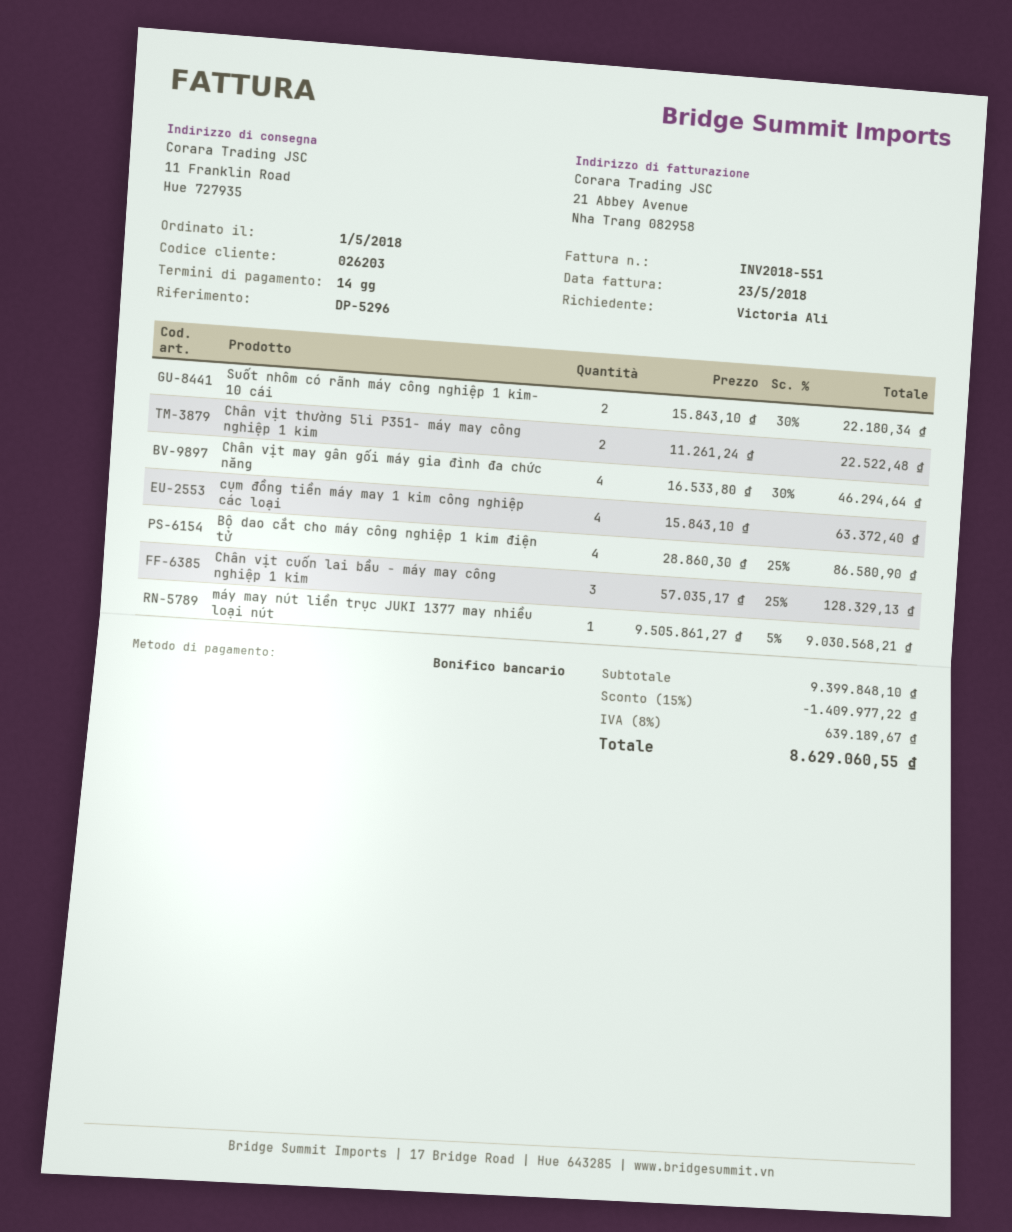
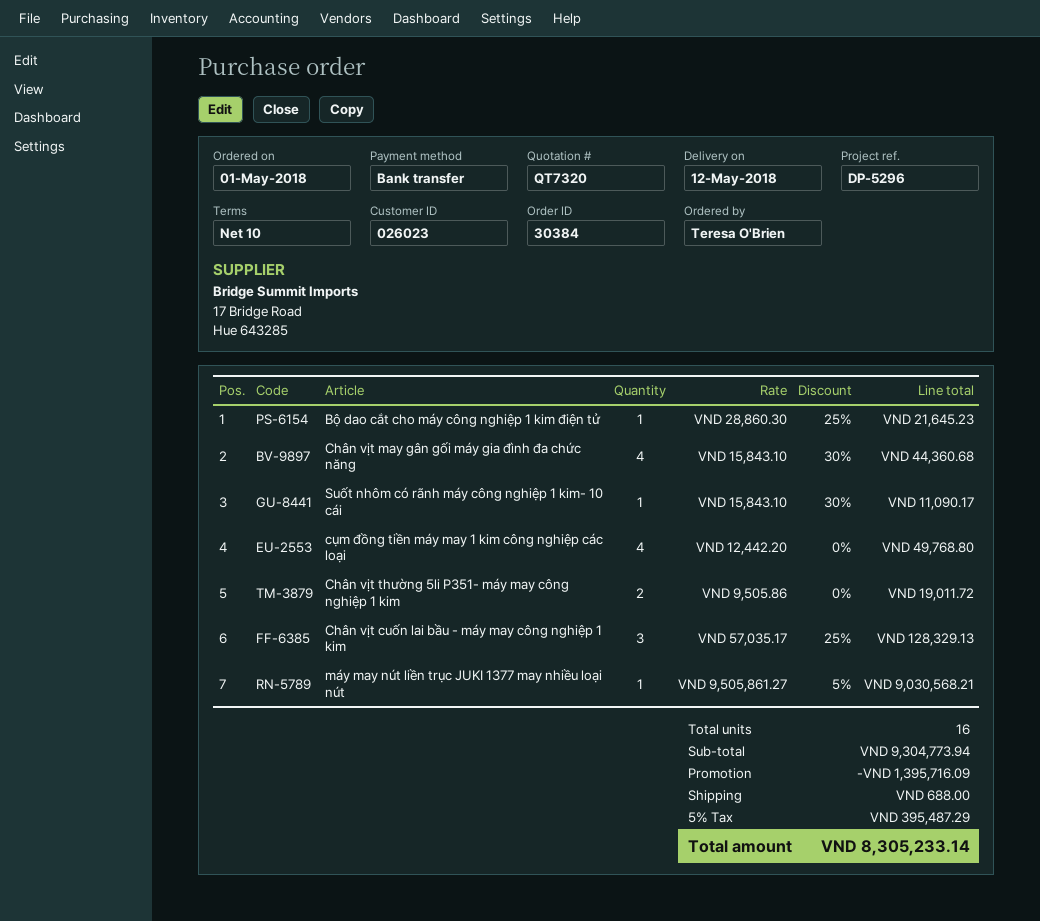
payment terms: 14 days -> 10 days
customer number: 026203 -> 026023
ordered by: Victoria Ali -> Teresa O'Brien
Suốt nhôm có rãnh máy công nghiệp 1 kim- 10 cái: 2 x 15843.10 - 30% = 22180.34 -> 1 x 15843.10 - 30% = 11090.17
Chân vịt thường 5li P351- máy may công nghiệp 1 kim: 2 x 11261.24 = 22522.48 -> 2 x 9505.86 = 19011.72
Chân vịt may gân gối máy gia đình đa chức năng: 4 x 16533.80 - 30% = 46294.64 -> 4 x 15843.10 - 30% = 44360.68
cụm đồng tiền máy may 1 kim công nghiệp các loại: 4 x 15843.10 = 63372.40 -> 4 x 12442.20 = 49768.80
Bộ dao cắt cho máy công nghiệp 1 kim điện tử: 4 x 28860.30 - 25% = 86580.90 -> 1 x 28860.30 - 25% = 21645.23
subtotal: 9399848.10 -> 9304773.94
discount: 1409977.22 -> 1395716.09
shipping: none -> 688.00
tax: 8% = 639189.67 -> 5% = 395487.29
total: 8629060.55 -> 8305233.14

